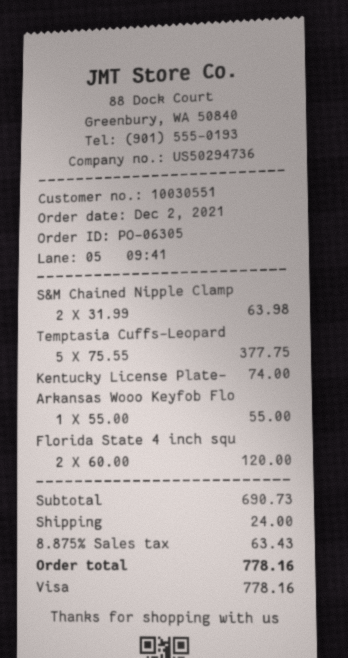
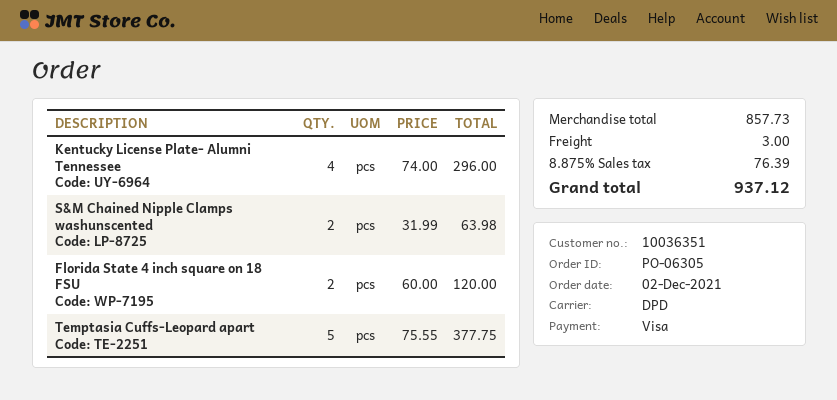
customer number: 10030551 -> 10036351
Kentucky License Plate-: 1 x 74.00 = 74.00 -> 4 x 74.00 = 296.00
Arkansas Wooo Keyfob Flo: 1 x 55.00 = 55.00 -> none
subtotal: 690.73 -> 857.73
shipping: 24.00 -> 3.00
tax: 8.875% = 63.43 -> 8.875% = 76.39
total: 778.16 -> 937.12

